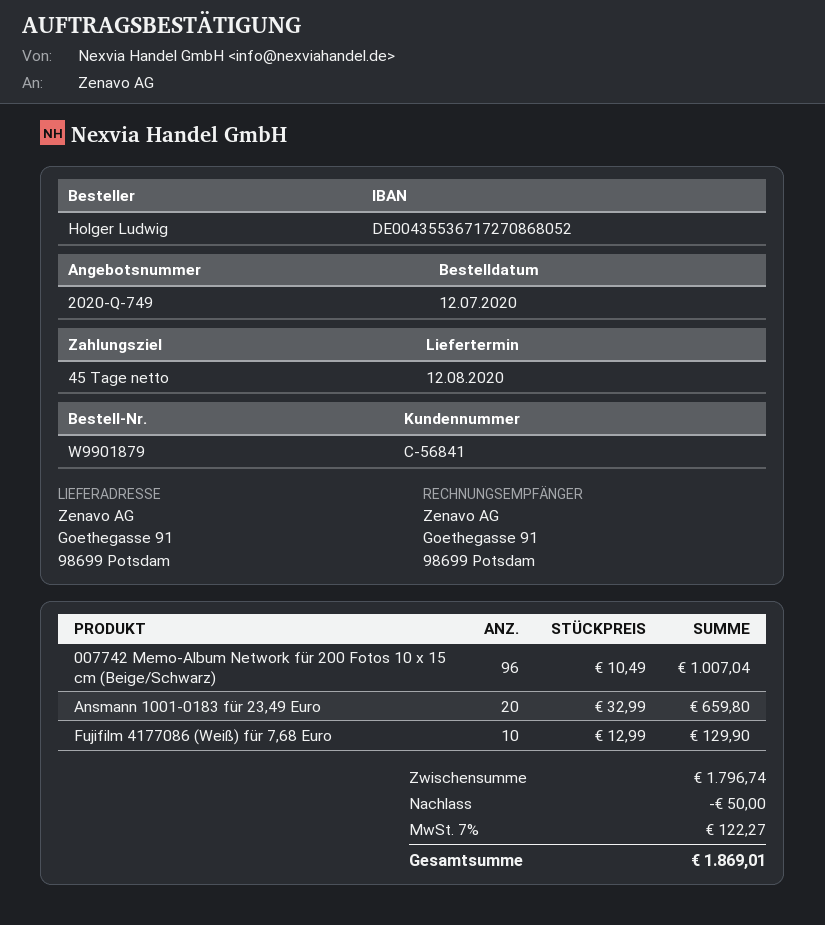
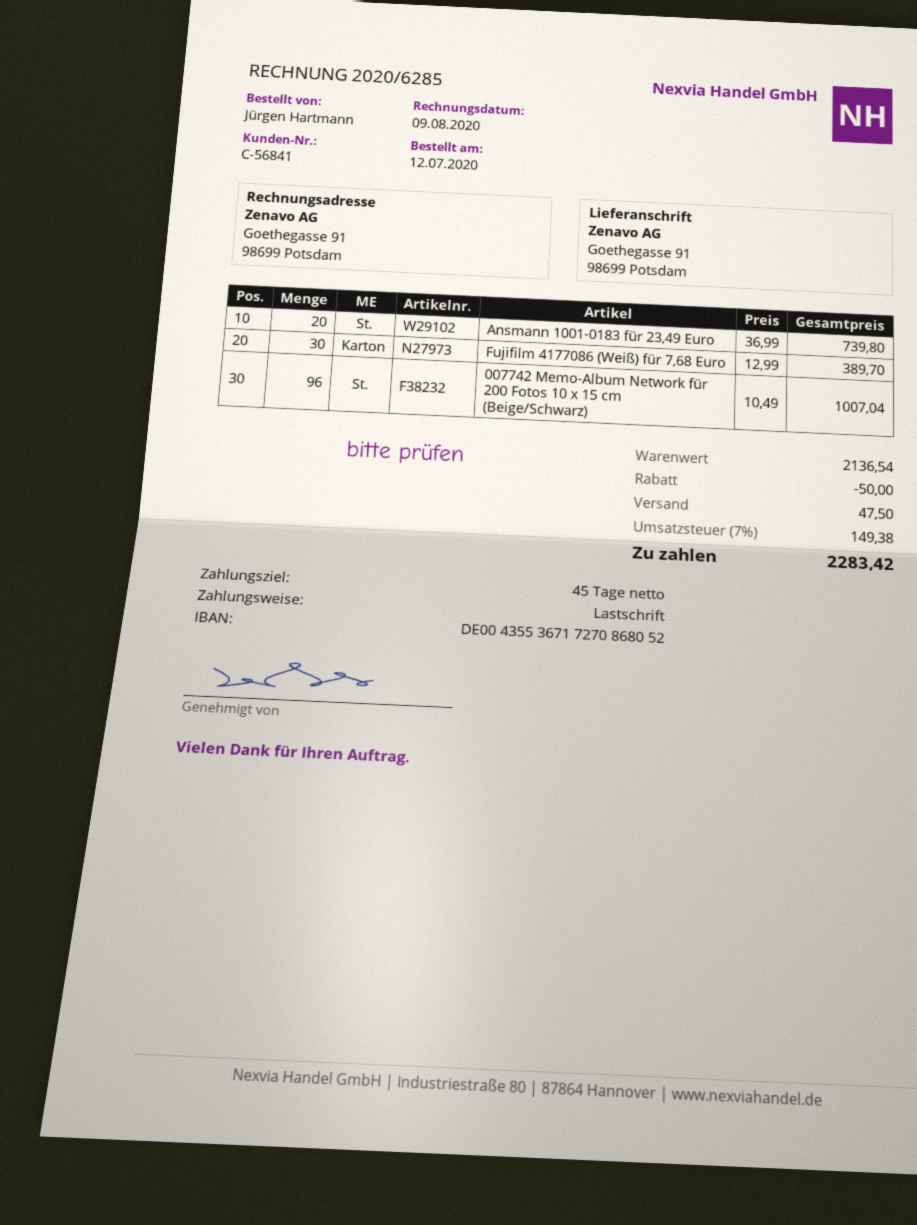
ordered by: Holger Ludwig -> Jürgen Hartmann
Ansmann 1001-0183 für 23,49 Euro: 20 x 32.99 = 659.80 -> 20 x 36.99 = 739.80
Fujifilm 4177086 (Weiß) für 7,68 Euro: 10 x 12.99 = 129.90 -> 30 x 12.99 = 389.70
subtotal: 1796.74 -> 2136.54
shipping: none -> 47.50
tax: 7% = 122.27 -> 7% = 149.38
total: 1869.01 -> 2283.42

